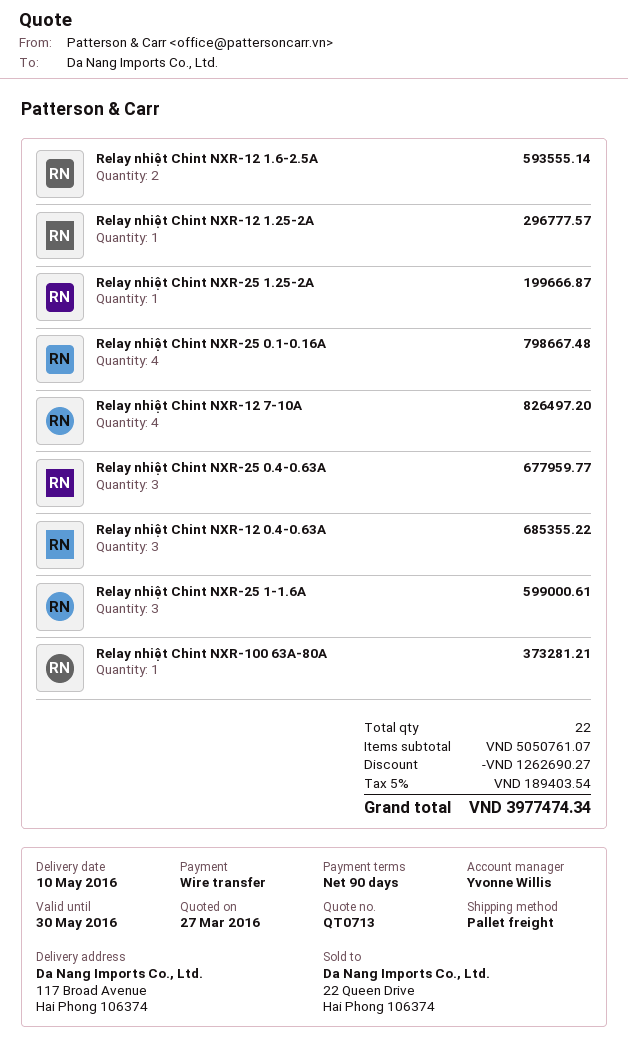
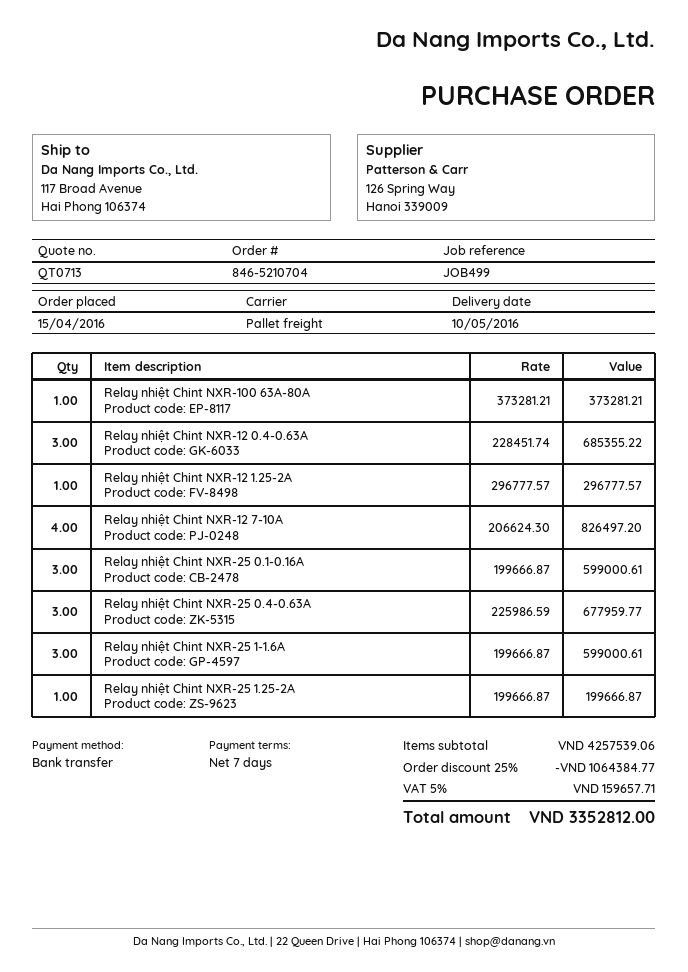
payment terms: 90 days -> 7 days
Relay nhiệt Chint NXR-12 1.6-2.5A: 2 for 593555.14 -> none
Relay nhiệt Chint NXR-25 0.1-0.16A: 4 for 798667.48 -> 3 for 599000.61
subtotal: 5050761.07 -> 4257539.06
discount: 1262690.27 -> 1064384.77
tax: 5% = 189403.54 -> 5% = 159657.71
total: 3977474.34 -> 3352812.00

